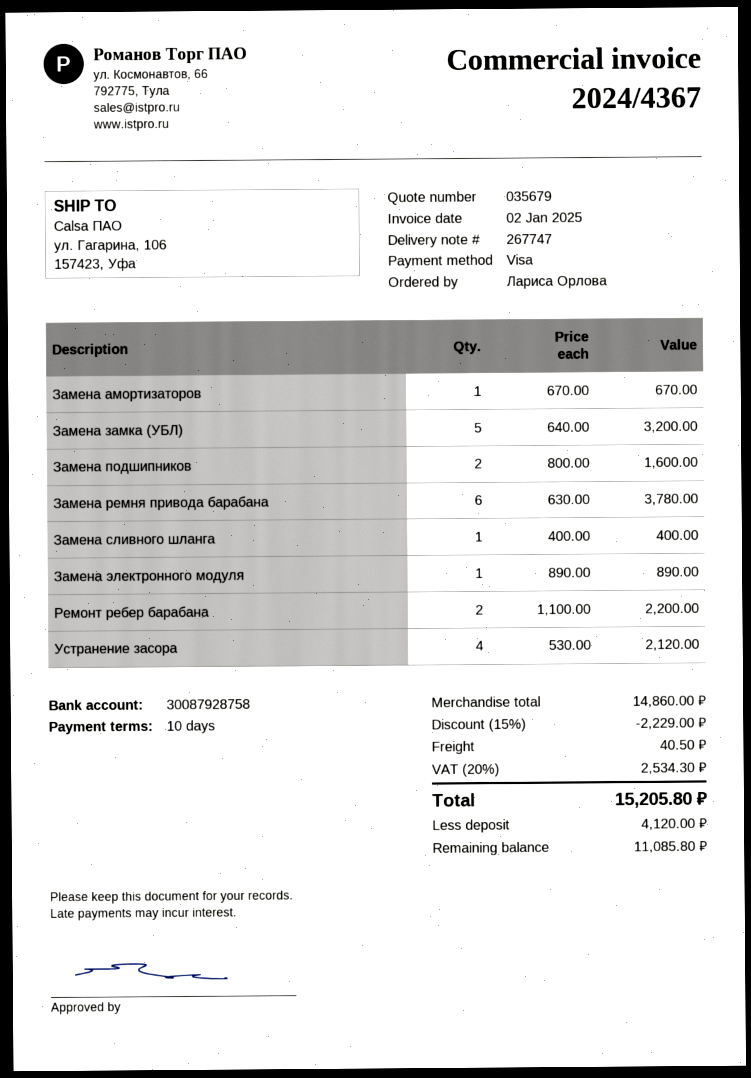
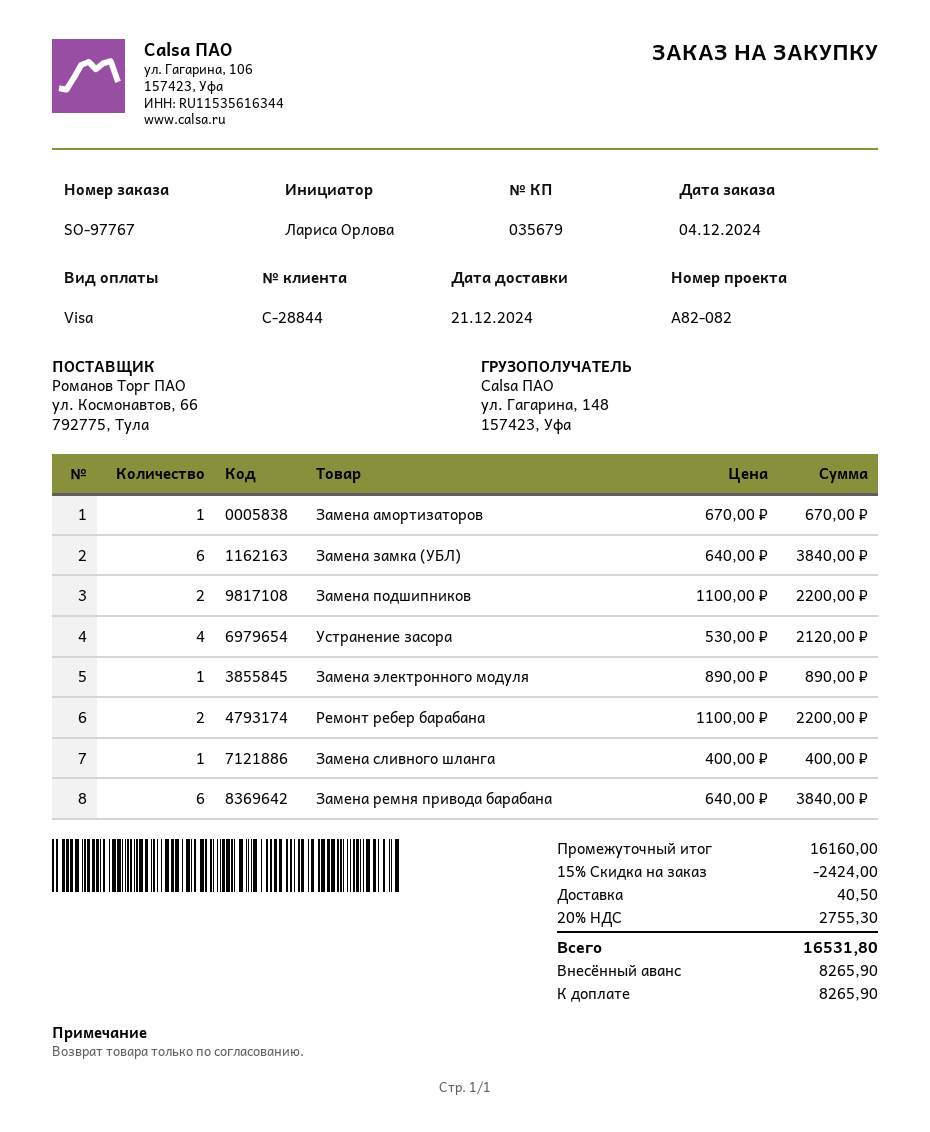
ship to: ул. Гагарина, 106, 157423, Уфа -> ул. Гагарина, 148, 157423, Уфа
Замена замка (УБЛ): 5 x 640.00 = 3200.00 -> 6 x 640.00 = 3840.00
Замена подшипников: 2 x 800.00 = 1600.00 -> 2 x 1100.00 = 2200.00
Замена ремня привода барабана: 6 x 630.00 = 3780.00 -> 6 x 640.00 = 3840.00
subtotal: 14860.00 -> 16160.00
discount: 15% = 2229.00 -> 15% = 2424.00
tax: 20% = 2534.30 -> 20% = 2755.30
total: 15205.80 -> 16531.80
deposit: 4120.00 -> 8265.90
balance: 11085.80 -> 8265.90

